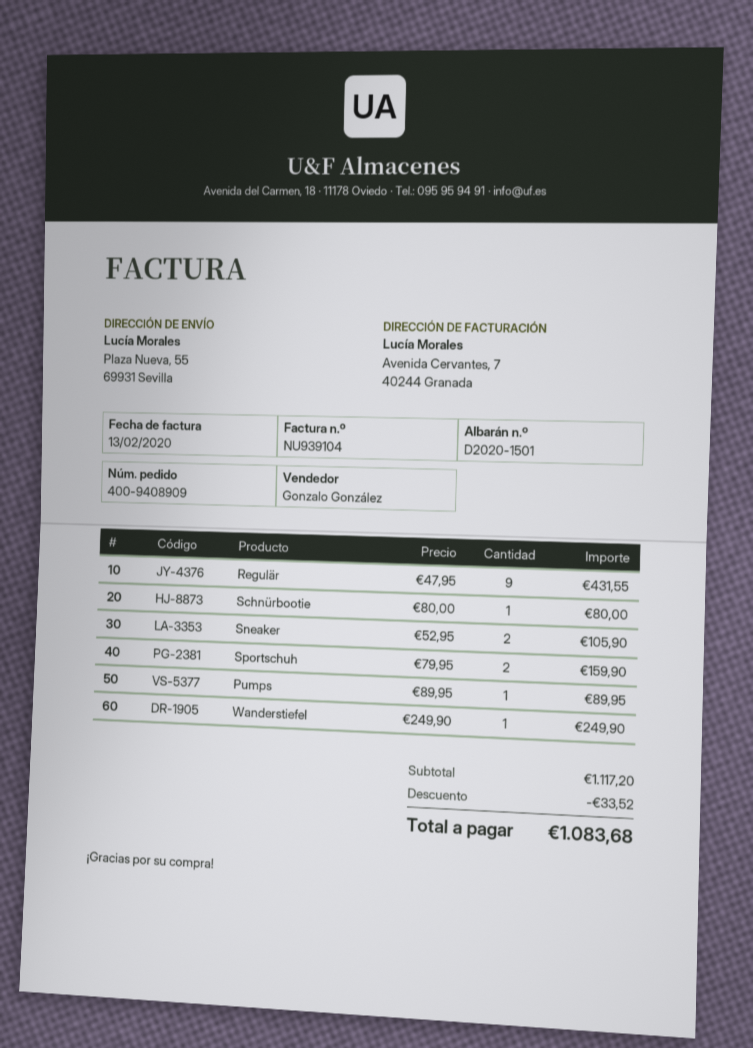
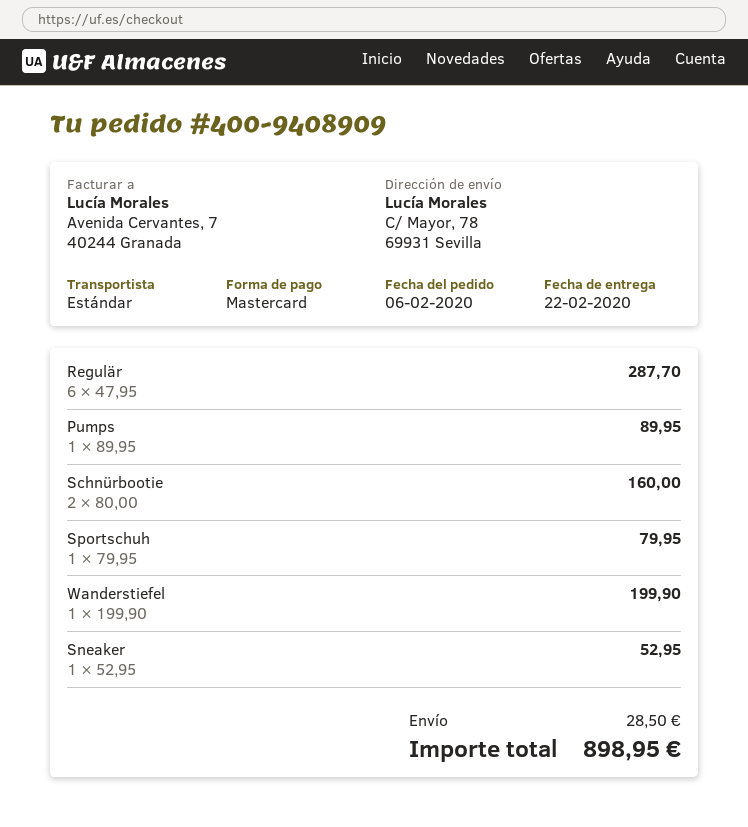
ship to: Plaza Nueva, 55, 69931 Sevilla -> C/ Mayor, 78, 69931 Sevilla
Regulär: 9 x 47.95 = 431.55 -> 6 x 47.95 = 287.70
Schnürbootie: 1 x 80.00 = 80.00 -> 2 x 80.00 = 160.00
Sneaker: 2 x 52.95 = 105.90 -> 1 x 52.95 = 52.95
Sportschuh: 2 x 79.95 = 159.90 -> 1 x 79.95 = 79.95
Wanderstiefel: 1 x 249.90 = 249.90 -> 1 x 199.90 = 199.90
discount: 33.52 -> none
shipping: none -> 28.50
total: 1083.68 -> 898.95

